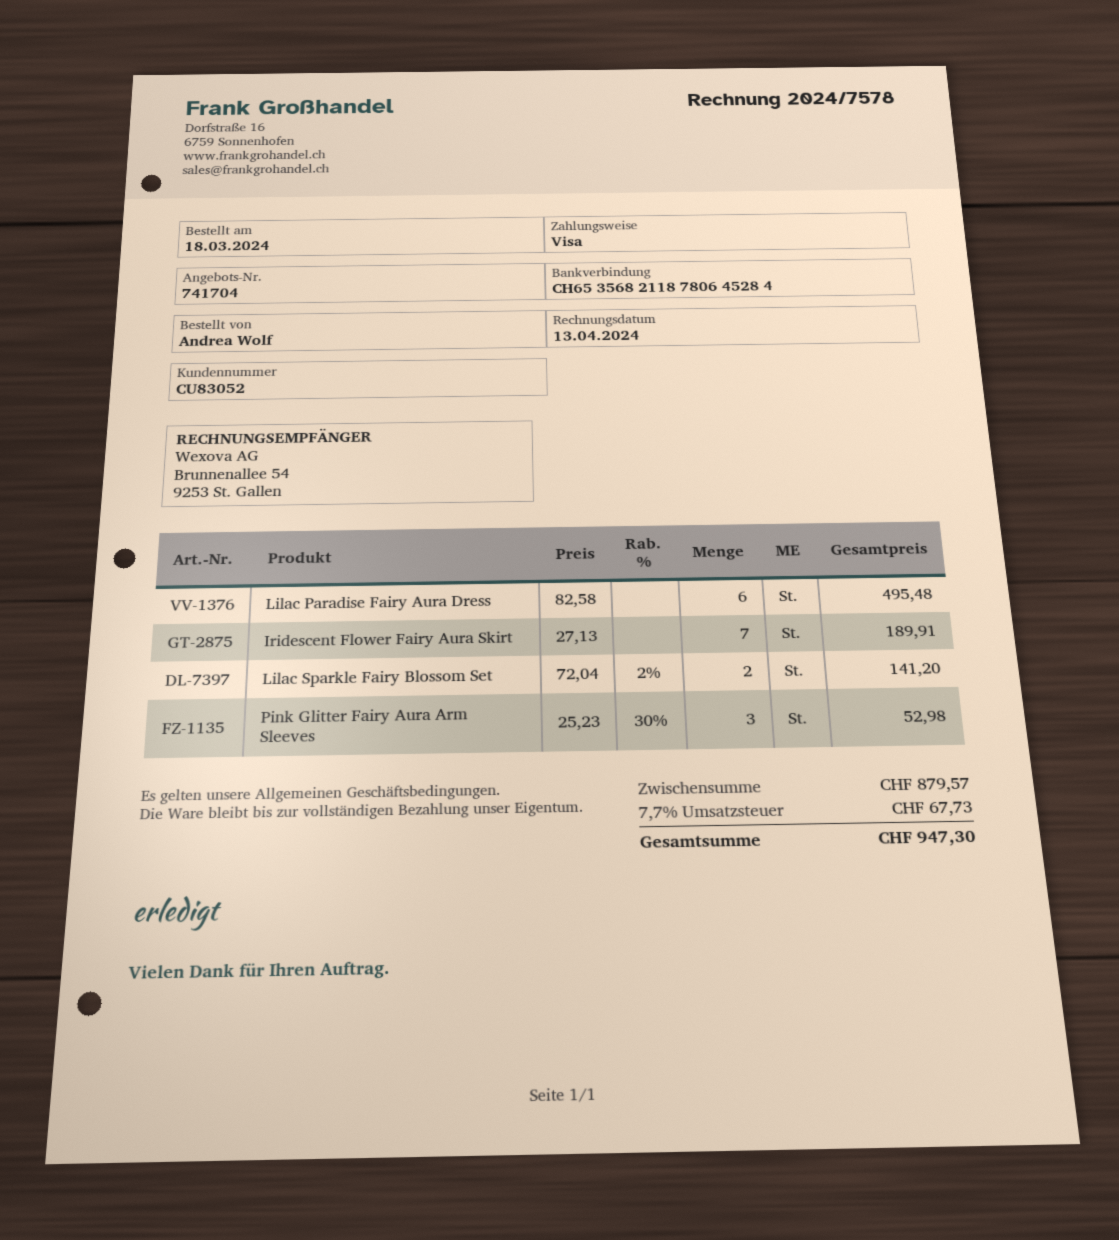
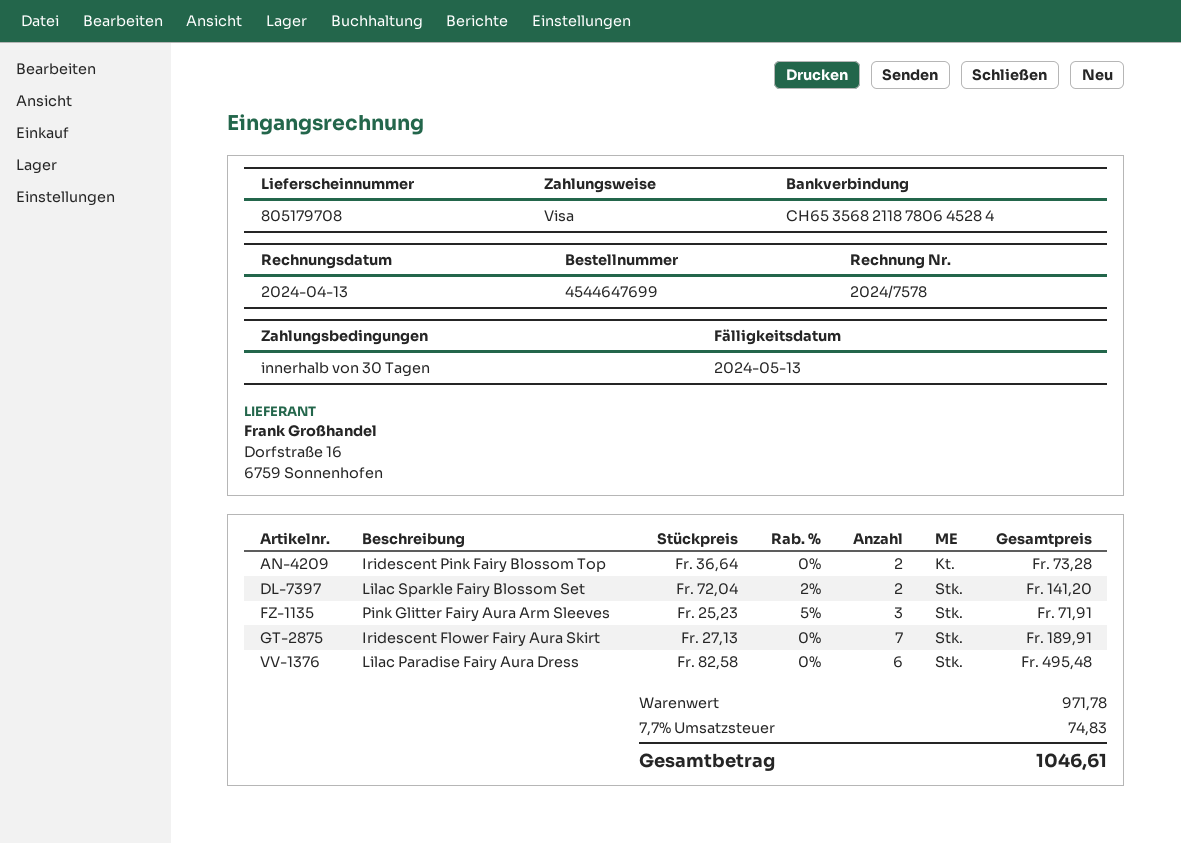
Pink Glitter Fairy Aura Arm Sleeves: 3 x 25.23 - 30% = 52.98 -> 3 x 25.23 - 5% = 71.91
Iridescent Pink Fairy Blossom Top: none -> 2 x 36.64 = 73.28
subtotal: 879.57 -> 971.78
tax: 7.7% = 67.73 -> 7.7% = 74.83
total: 947.30 -> 1046.61

